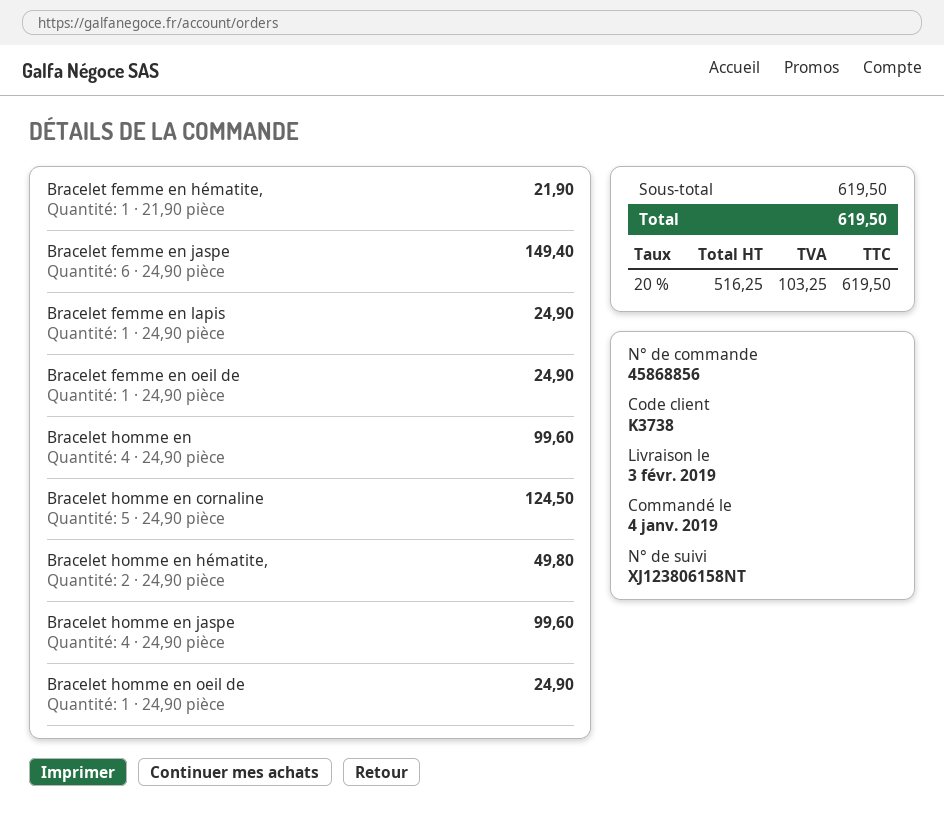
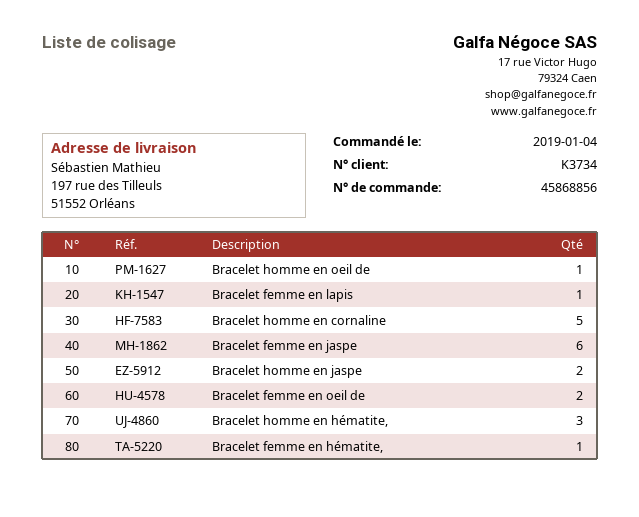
customer number: K3738 -> K3734
Bracelet femme en oeil de: 1 -> 2
Bracelet homme en: 4 -> none
Bracelet homme en hématite,: 2 -> 3
Bracelet homme en jaspe: 4 -> 2

